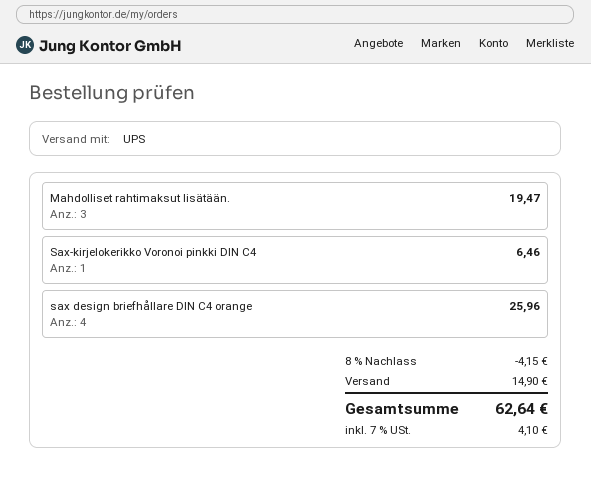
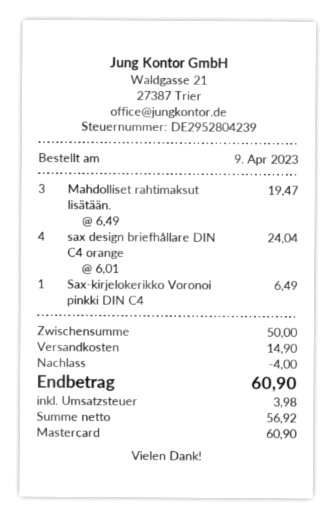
Sax-kirjelokerikko Voronoi pinkki DIN C4: 1 for 6.46 -> 1 for 6.49
sax design briefhållare DIN C4 orange: 4 for 25.96 -> 4 for 24.04
discount: 4.15 -> 4.00
tax: 4.10 -> 3.98
total: 62.64 -> 60.90

